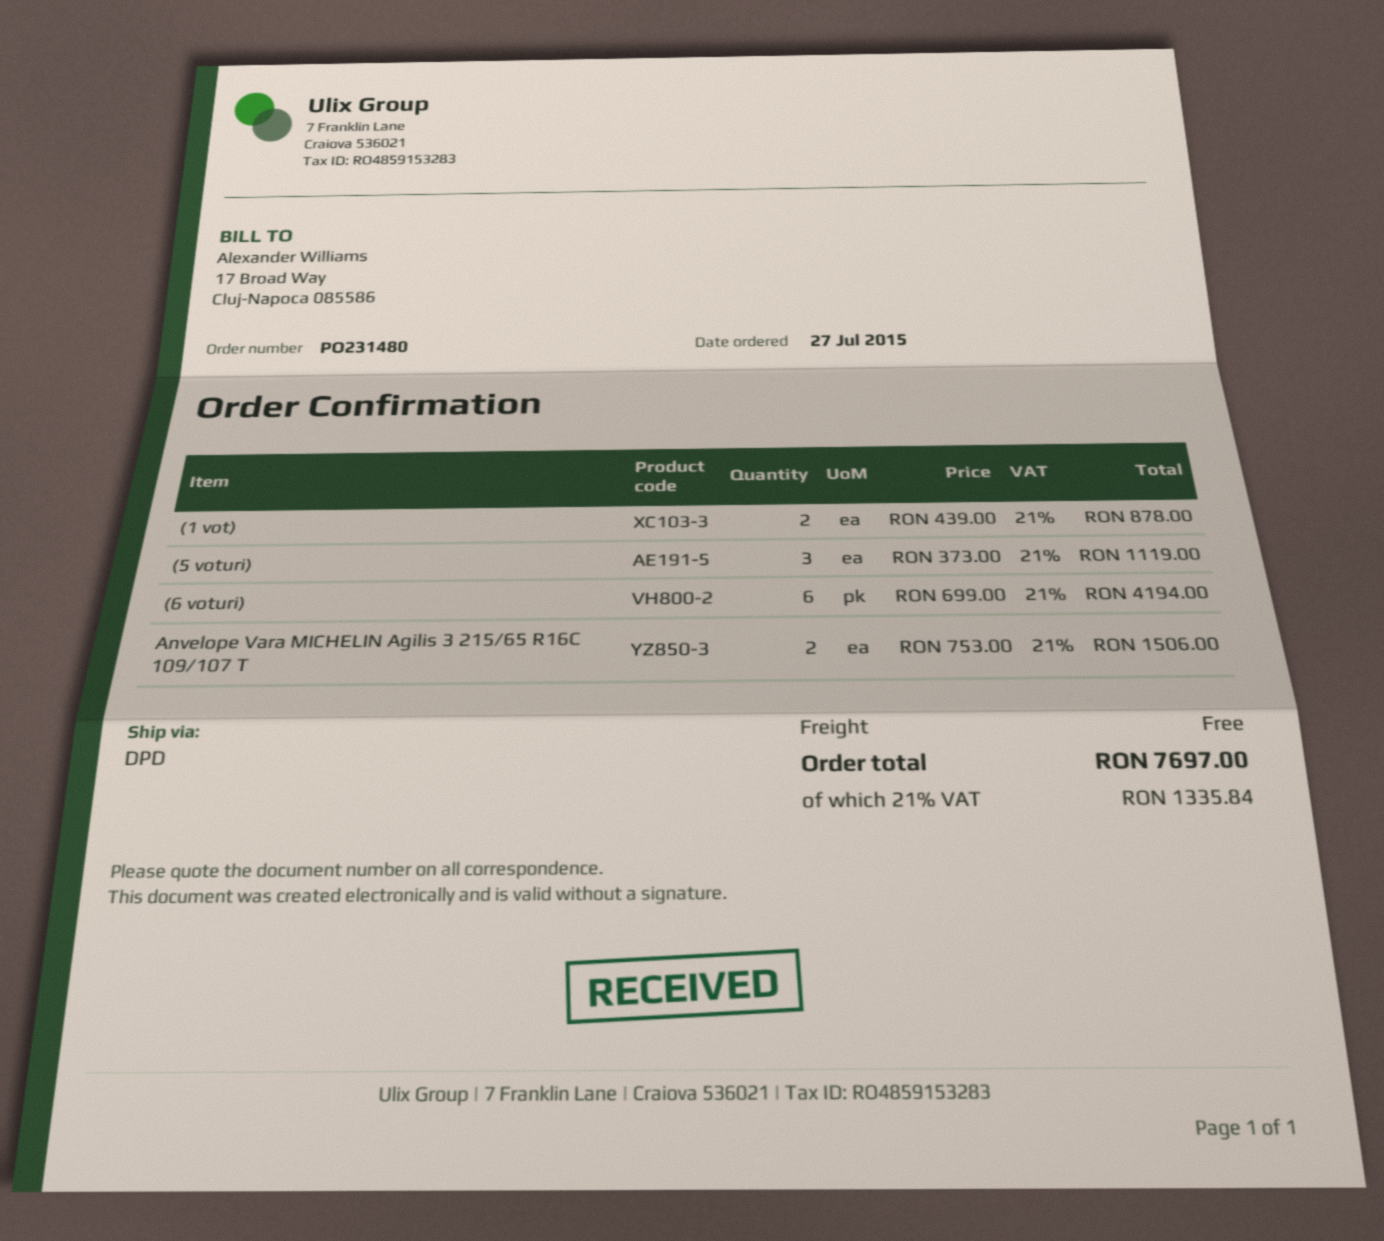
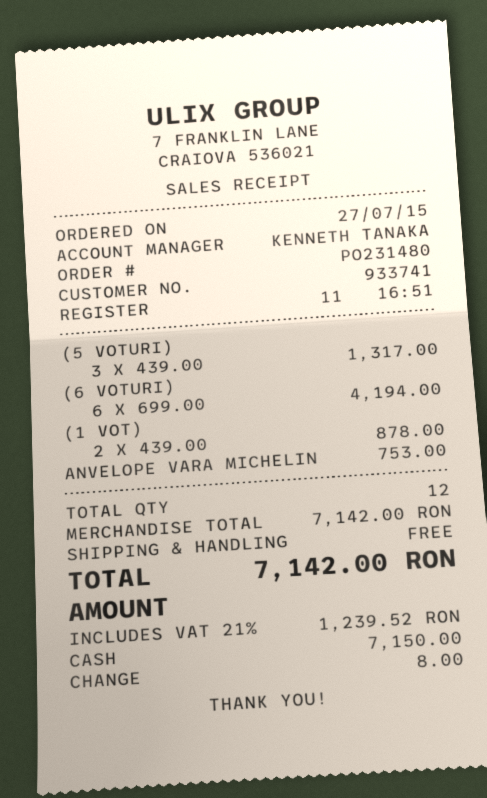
(5 voturi): 3 x 373.00 = 1119.00 -> 3 x 439.00 = 1317.00
Anvelope Vara MICHELIN Agilis 3 215/65 R16C 109/107 T: 2 x 753.00 = 1506.00 -> 1 x 753.00 = 753.00
tax: 21% = 1335.84 -> 21% = 1239.52
total: 7697.00 -> 7142.00

